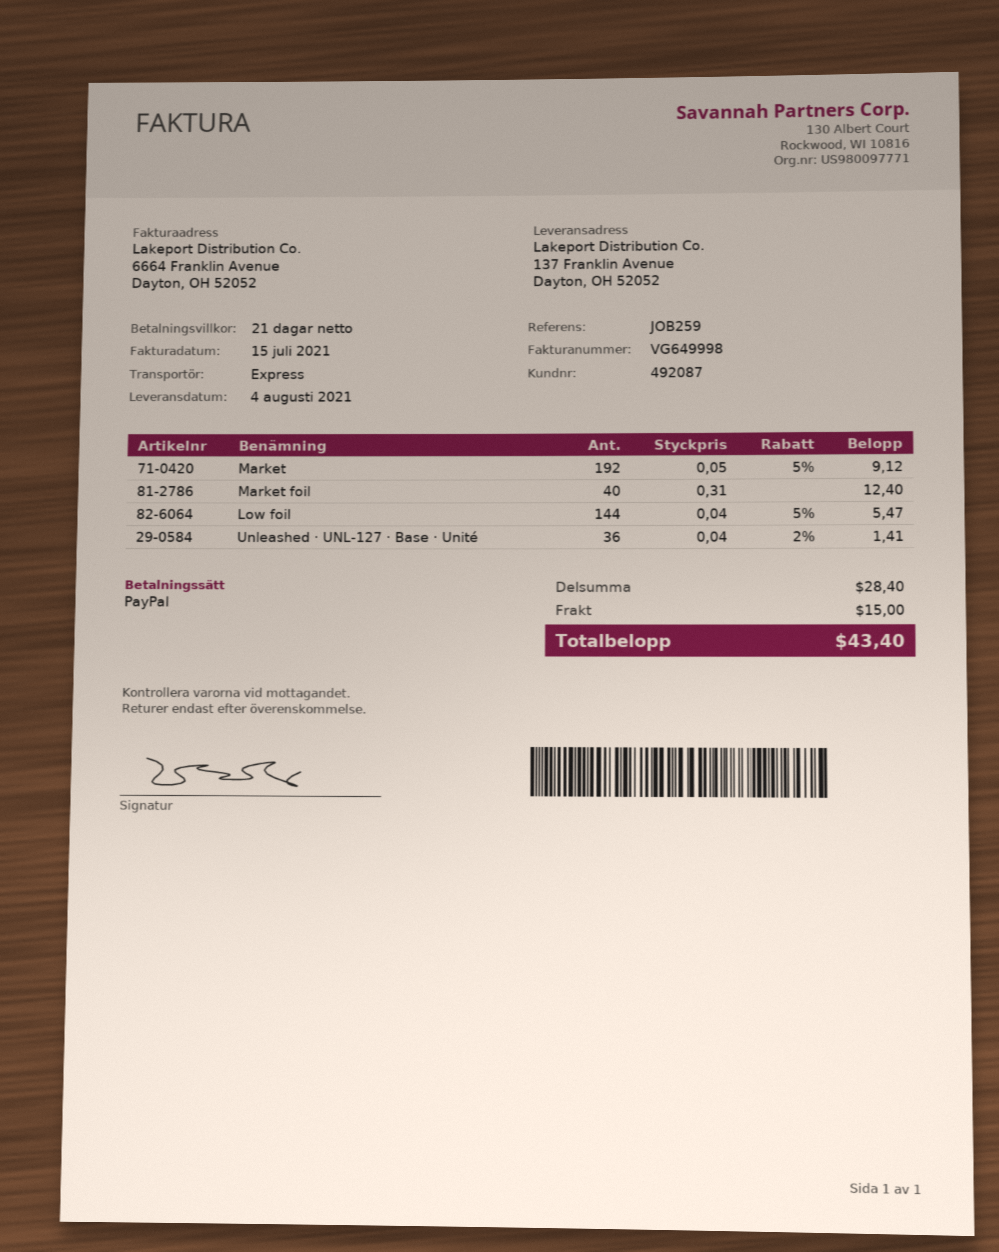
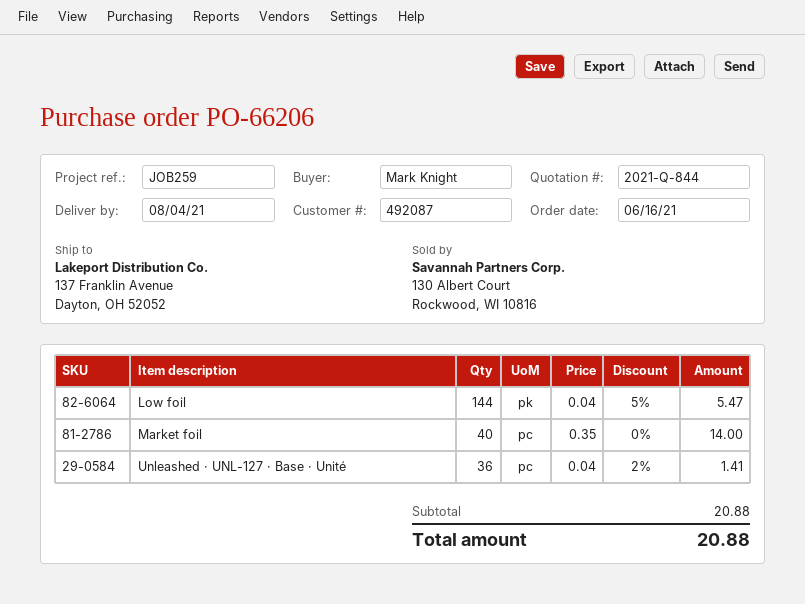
Market: 192 x 0.05 - 5% = 9.12 -> none
Market foil: 40 x 0.31 = 12.40 -> 40 x 0.35 = 14.00
subtotal: 28.40 -> 20.88
shipping: 15.00 -> none
total: 43.40 -> 20.88

